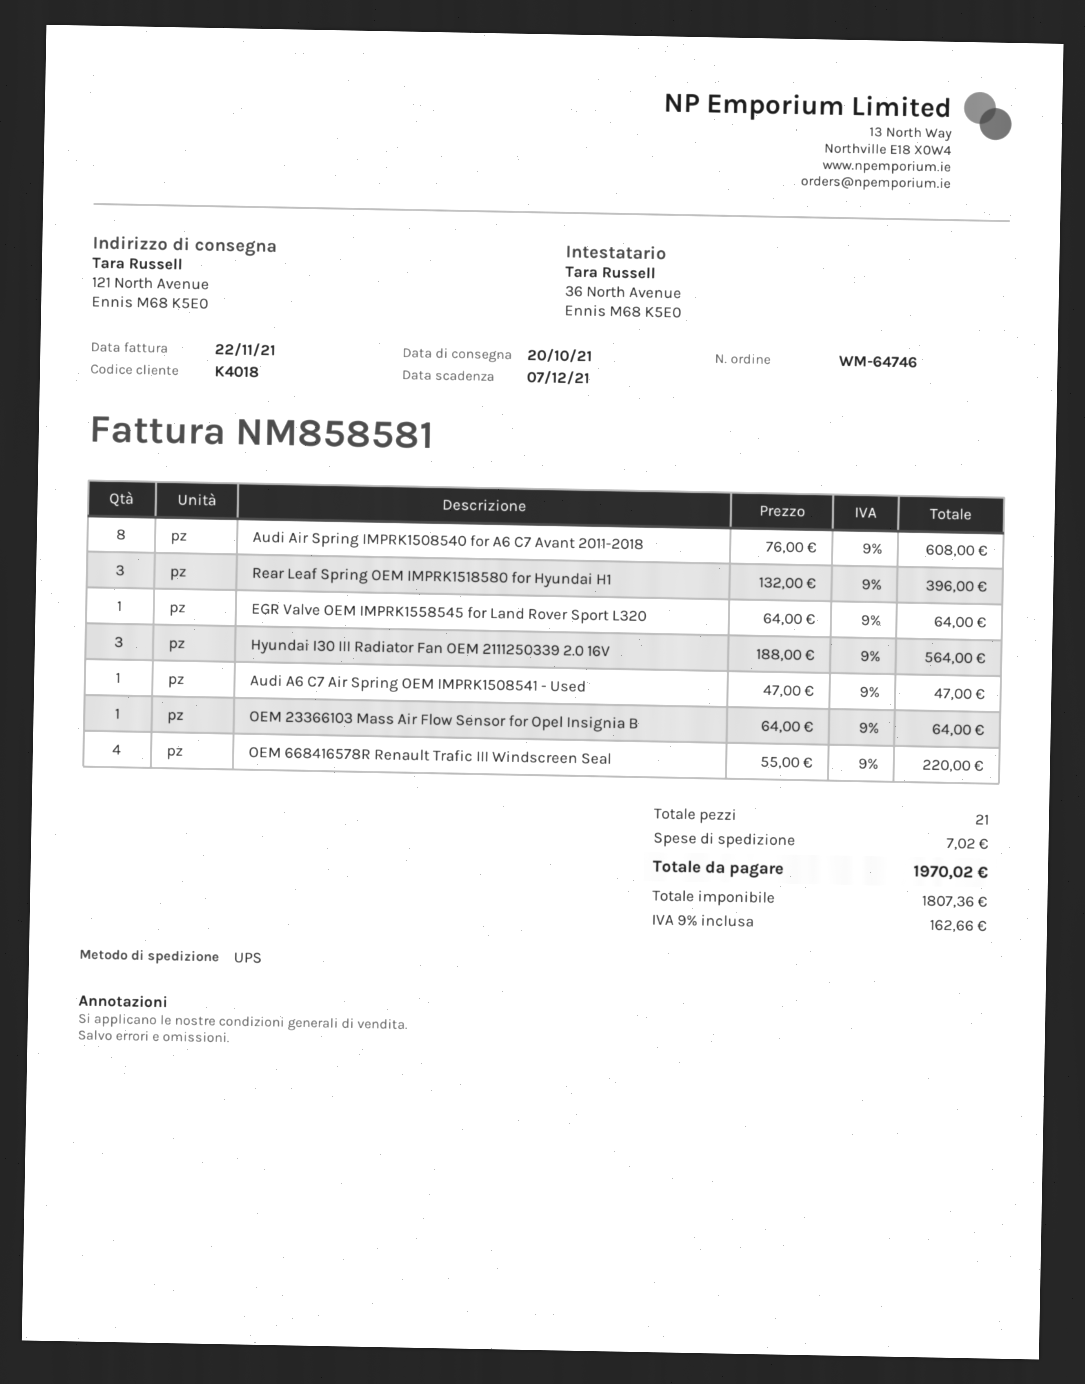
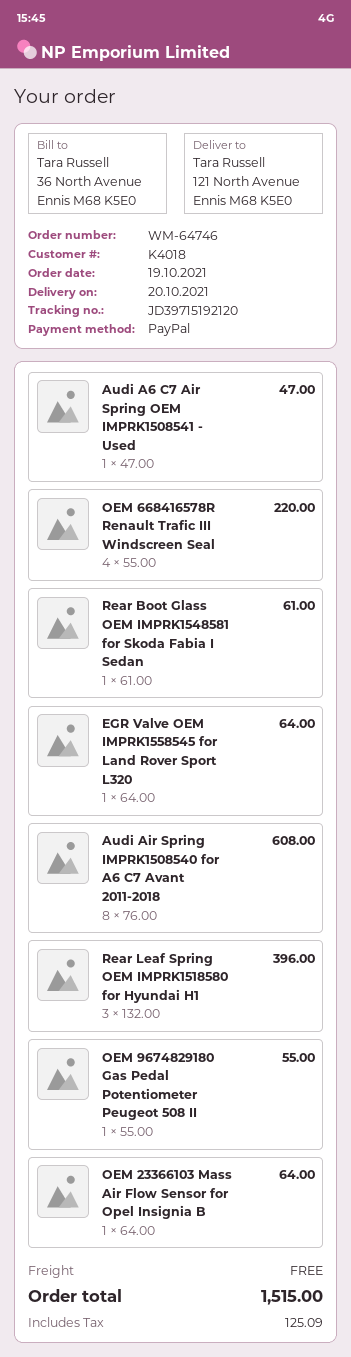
Hyundai I30 III Radiator Fan OEM 2111250339 2.0 16V: 3 x 188.00 = 564.00 -> none
Rear Boot Glass OEM IMPRK1548581 for Skoda Fabia I Sedan: none -> 1 x 61.00 = 61.00
OEM 9674829180 Gas Pedal Potentiometer Peugeot 508 II: none -> 1 x 55.00 = 55.00
shipping: 7.02 -> 0.00
tax: 162.66 -> 125.09
total: 1970.02 -> 1515.00

